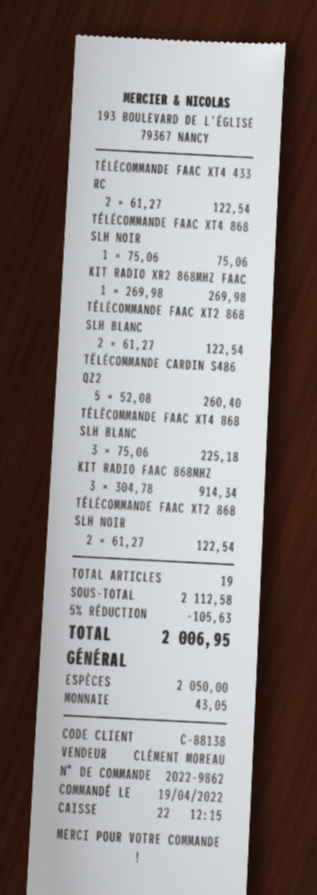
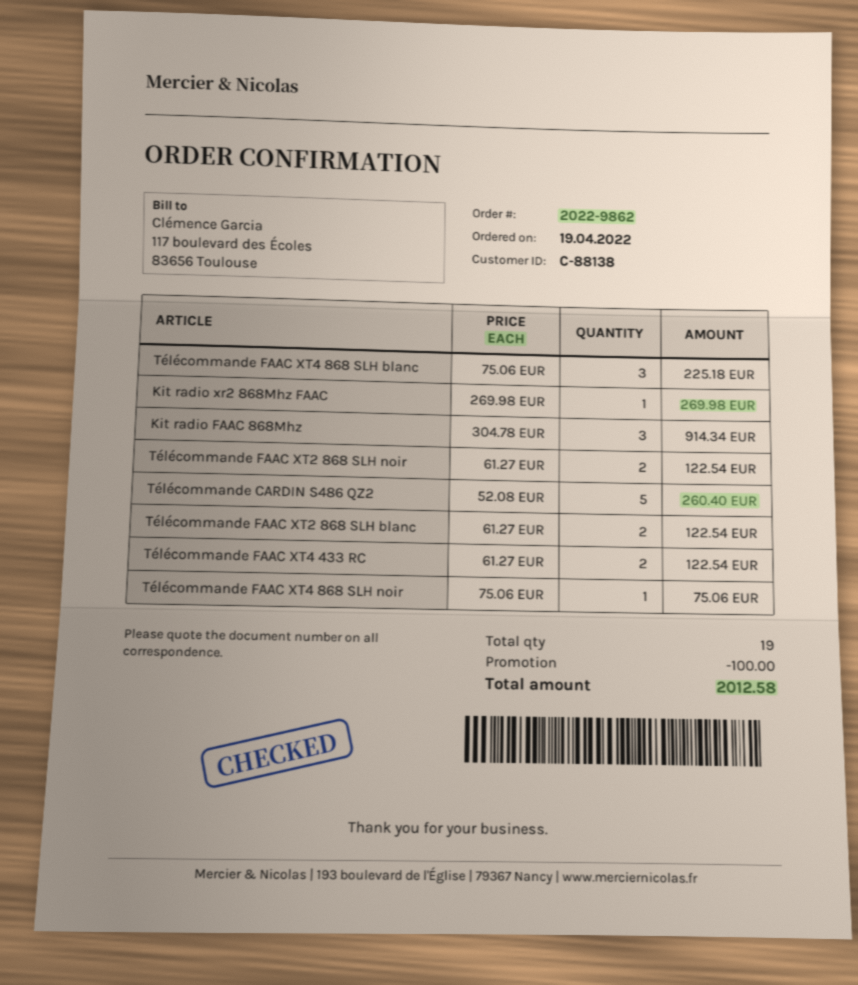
discount: 105.63 -> 100.00
total: 2006.95 -> 2012.58

